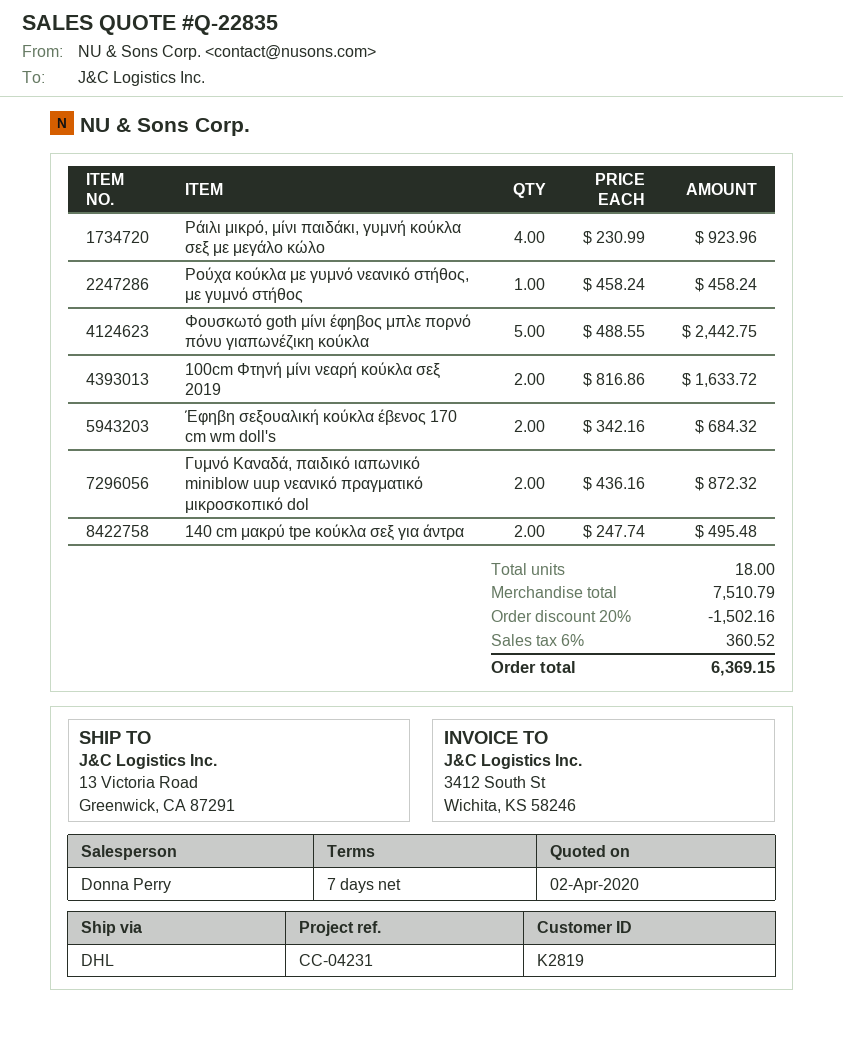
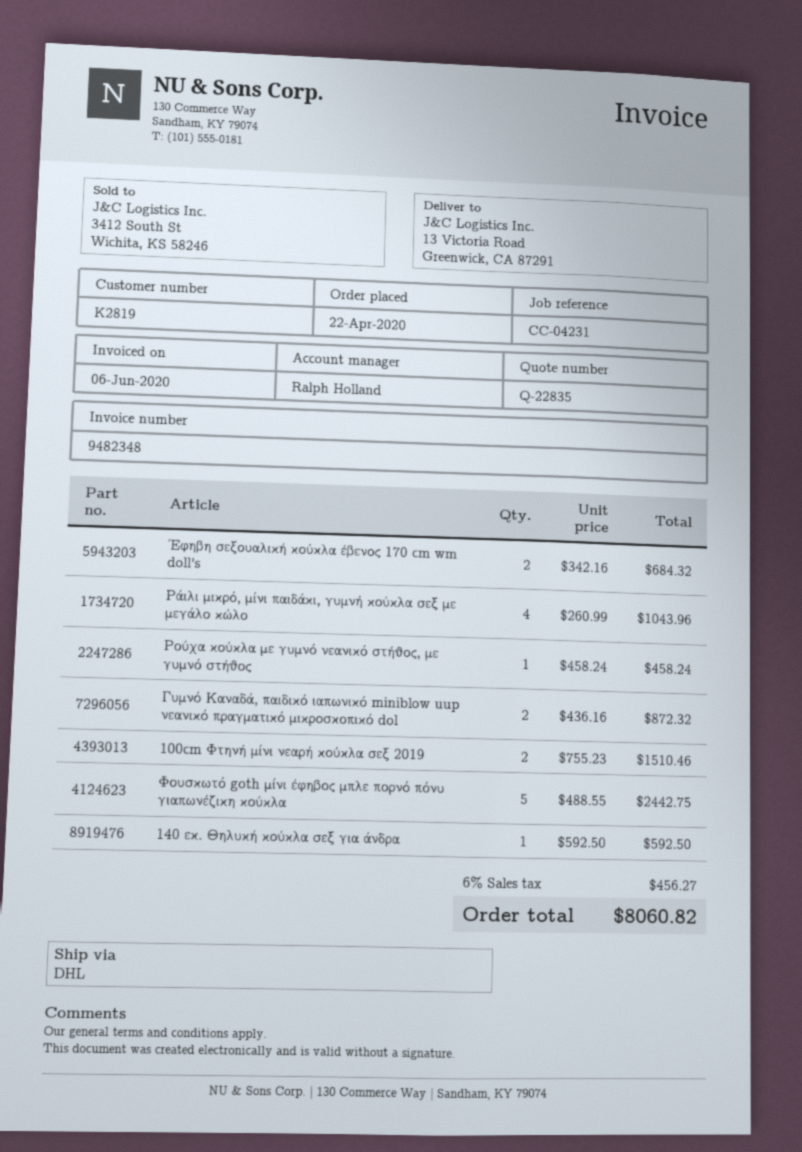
sales rep: Donna Perry -> Ralph Holland
Ράιλι μικρό, μίνι παιδάκι, γυμνή κούκλα σεξ με μεγάλο κώλο: 4 x 230.99 = 923.96 -> 4 x 260.99 = 1043.96
100cm Φτηνή μίνι νεαρή κούκλα σεξ 2019: 2 x 816.86 = 1633.72 -> 2 x 755.23 = 1510.46
140 cm μακρύ tpe κούκλα σεξ για άντρα: 2 x 247.74 = 495.48 -> none
140 εκ. Θηλυκή κούκλα σεξ για άνδρα: none -> 1 x 592.50 = 592.50
discount: 20% = 1502.16 -> none
tax: 6% = 360.52 -> 6% = 456.27
total: 6369.15 -> 8060.82

